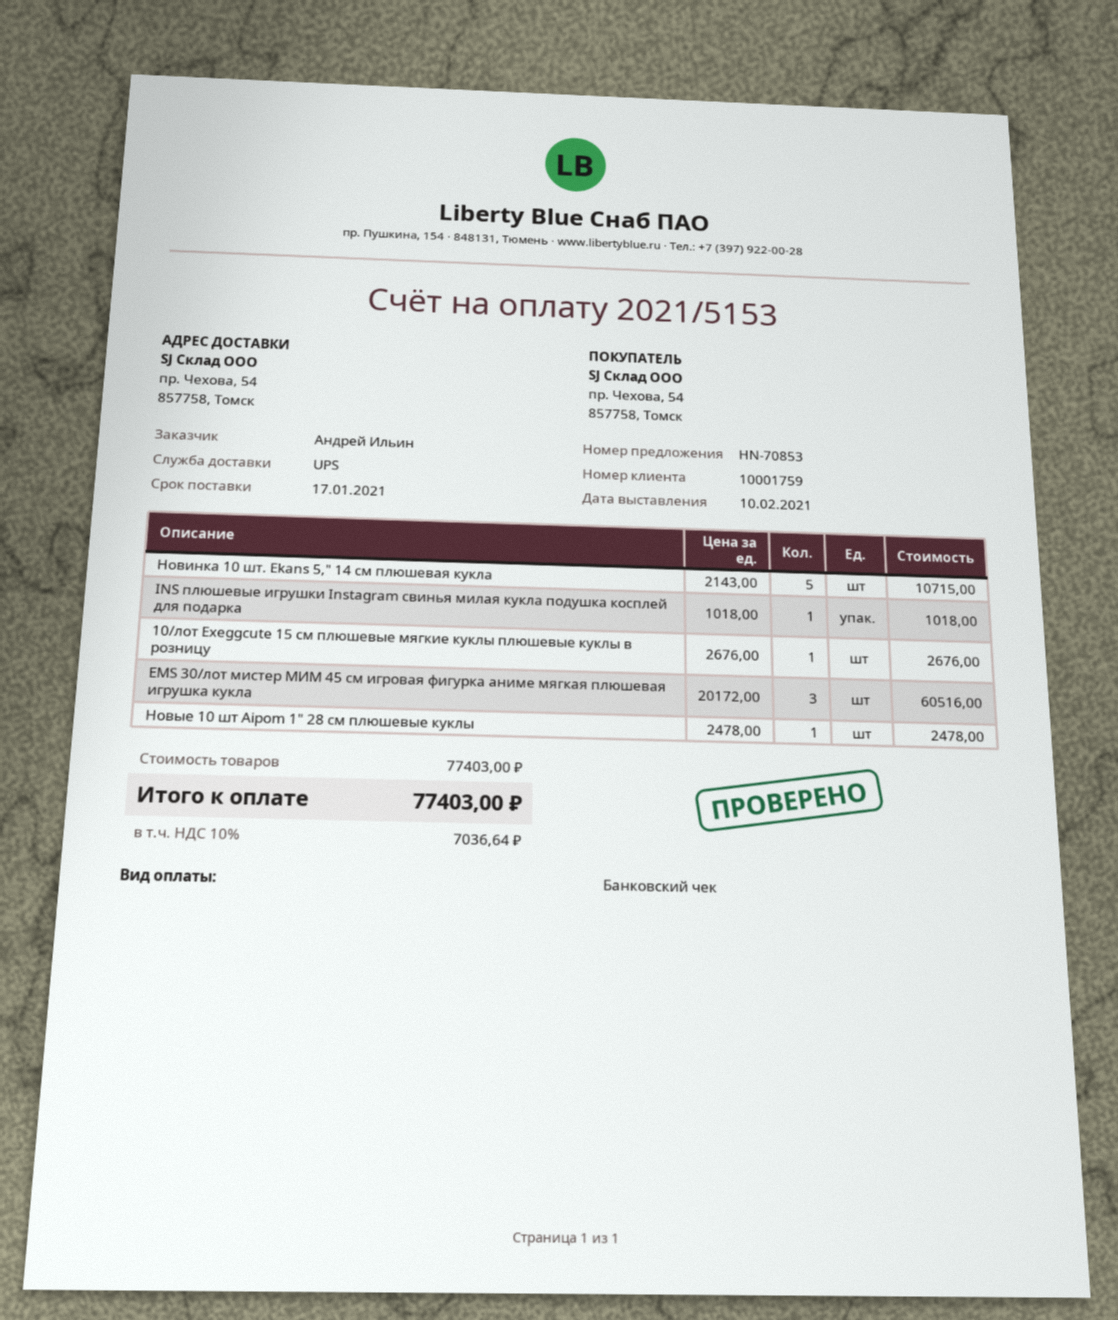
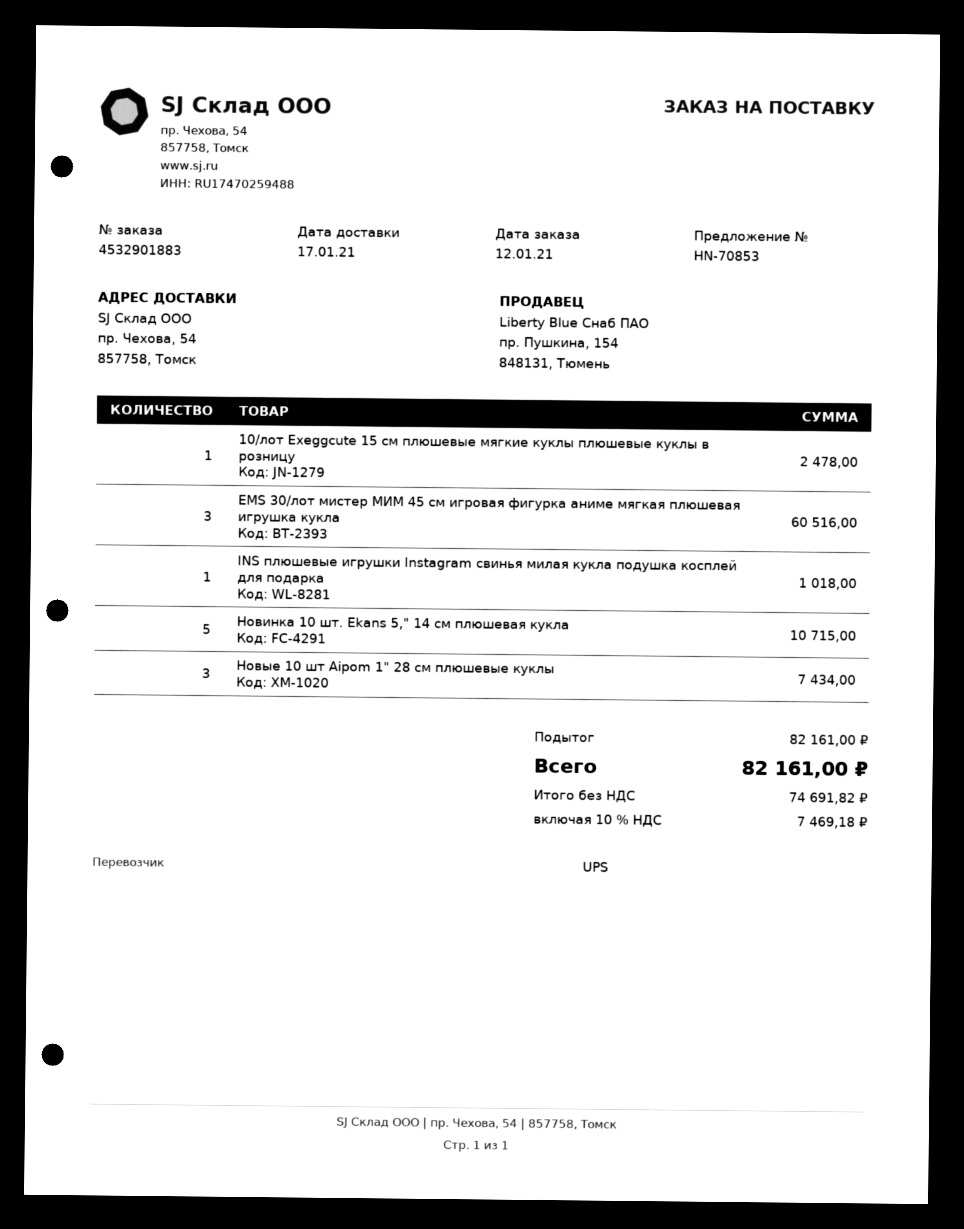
10/лот Exeggcute 15 см плюшевые мягкие куклы плюшевые куклы в розницу: 1 for 2676.00 -> 1 for 2478.00
Новые 10 шт Aipom 1" 28 см плюшевые куклы: 1 for 2478.00 -> 3 for 7434.00
subtotal: 77403.00 -> 82161.00
tax: 10% = 7036.64 -> 10% = 7469.18
total: 77403.00 -> 82161.00

